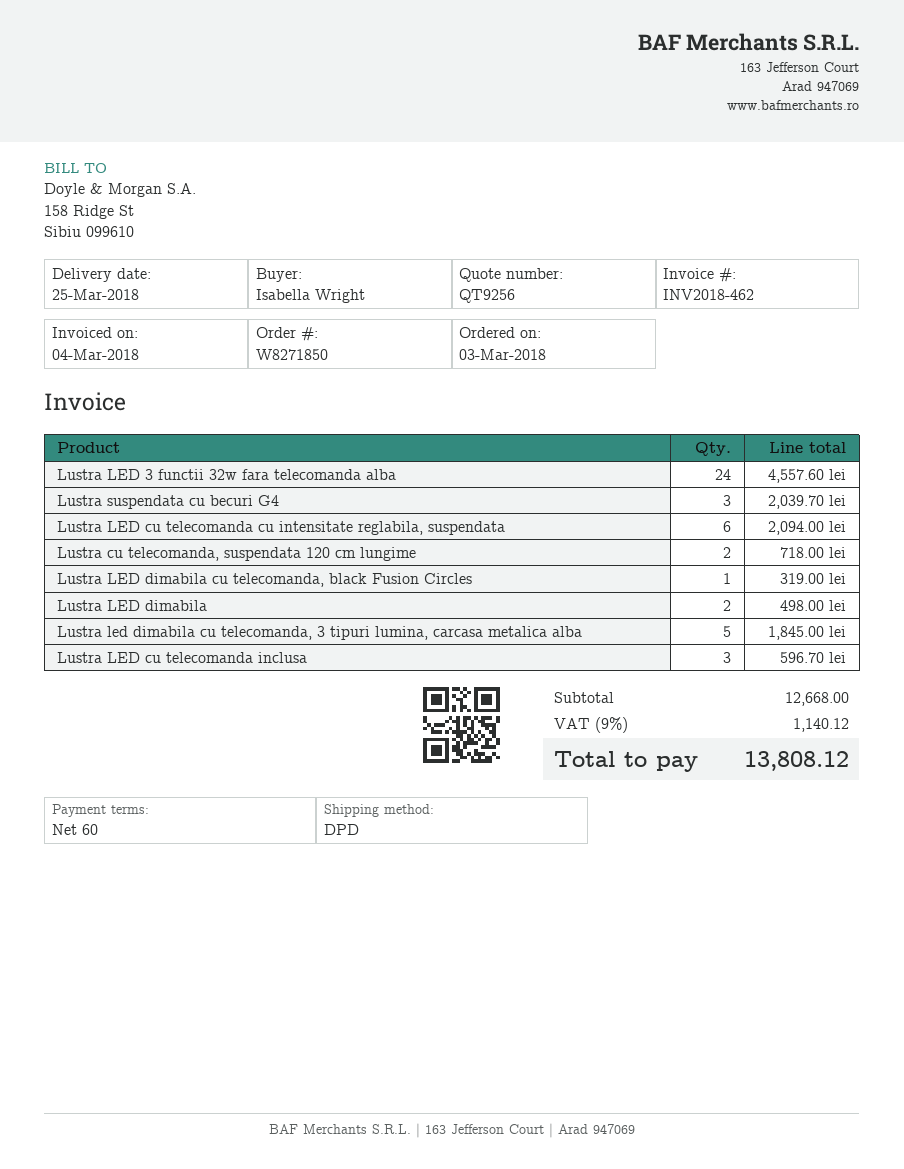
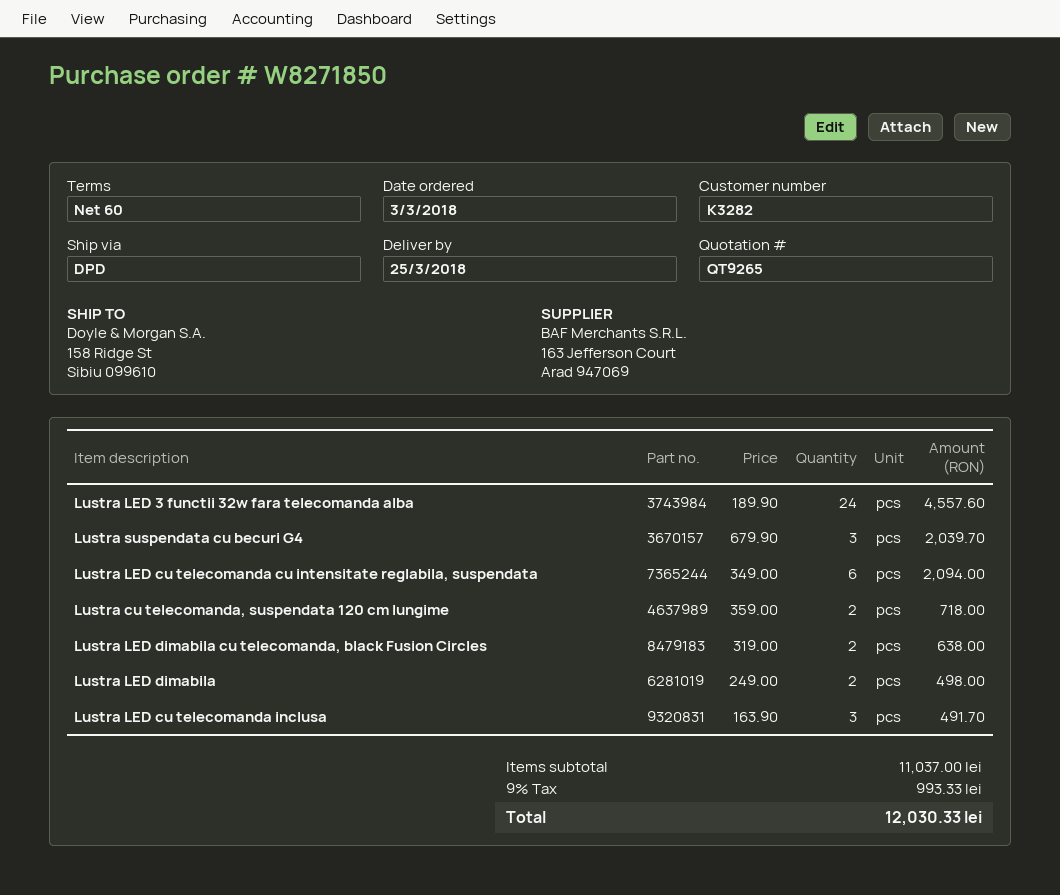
quote number: QT9256 -> QT9265
Lustra LED dimabila cu telecomanda, black Fusion Circles: 1 for 319.00 -> 2 for 638.00
Lustra led dimabila cu telecomanda, 3 tipuri lumina, carcasa metalica alba: 5 for 1845.00 -> none
Lustra LED cu telecomanda inclusa: 3 for 596.70 -> 3 for 491.70
subtotal: 12668.00 -> 11037.00
tax: 9% = 1140.12 -> 9% = 993.33
total: 13808.12 -> 12030.33

